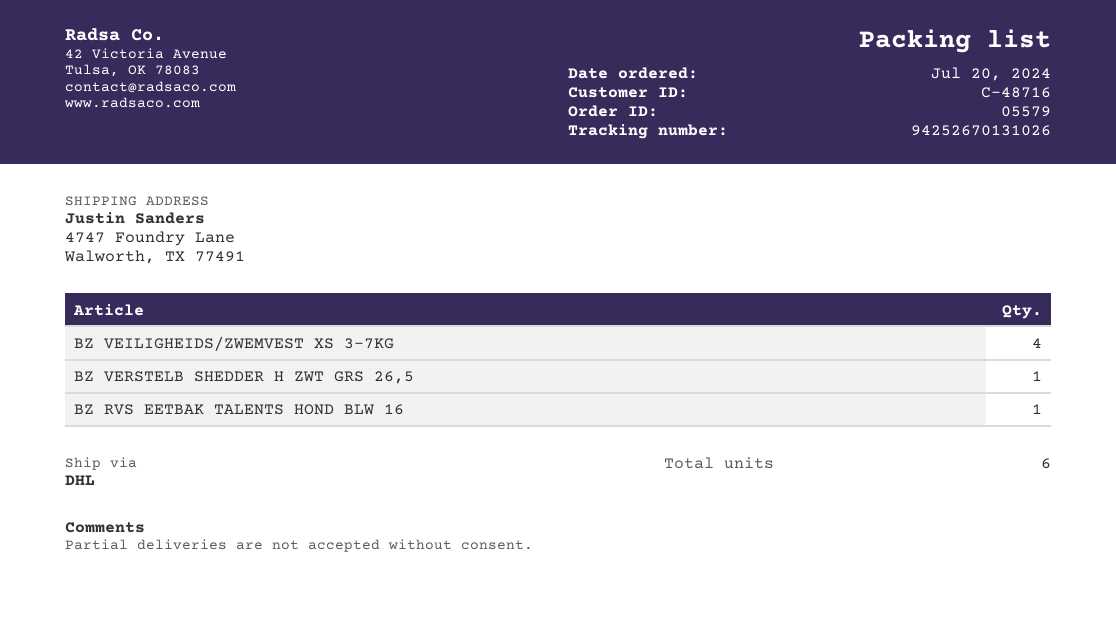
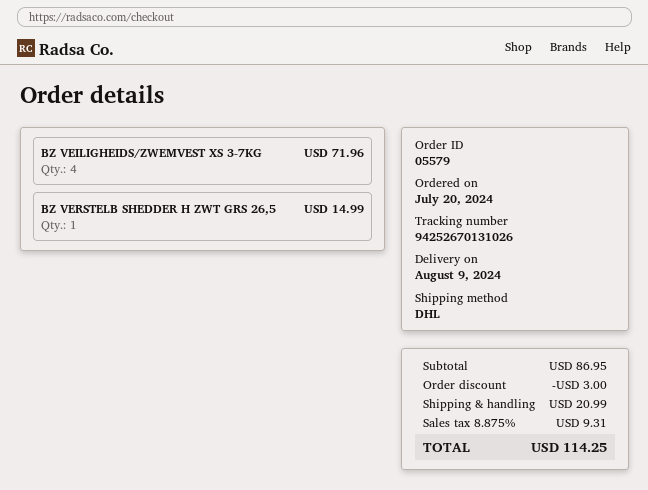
BZ RVS EETBAK TALENTS HOND BLW 16: 1 -> none

